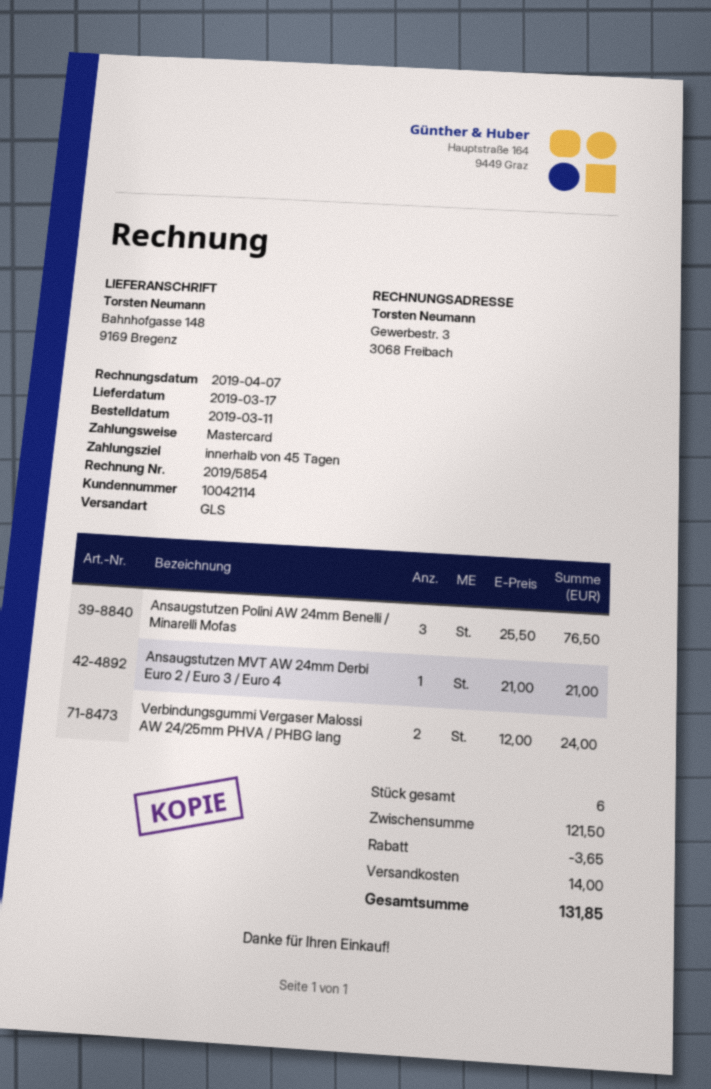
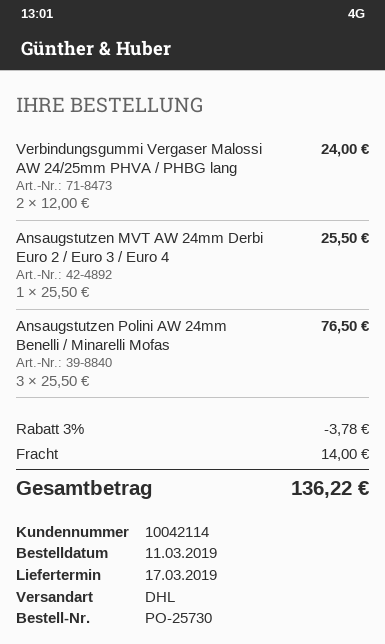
shipping method: GLS -> DHL
Ansaugstutzen MVT AW 24mm Derbi Euro 2 / Euro 3 / Euro 4: 1 x 21.00 = 21.00 -> 1 x 25.50 = 25.50
discount: 3.65 -> 3.78
total: 131.85 -> 136.22

